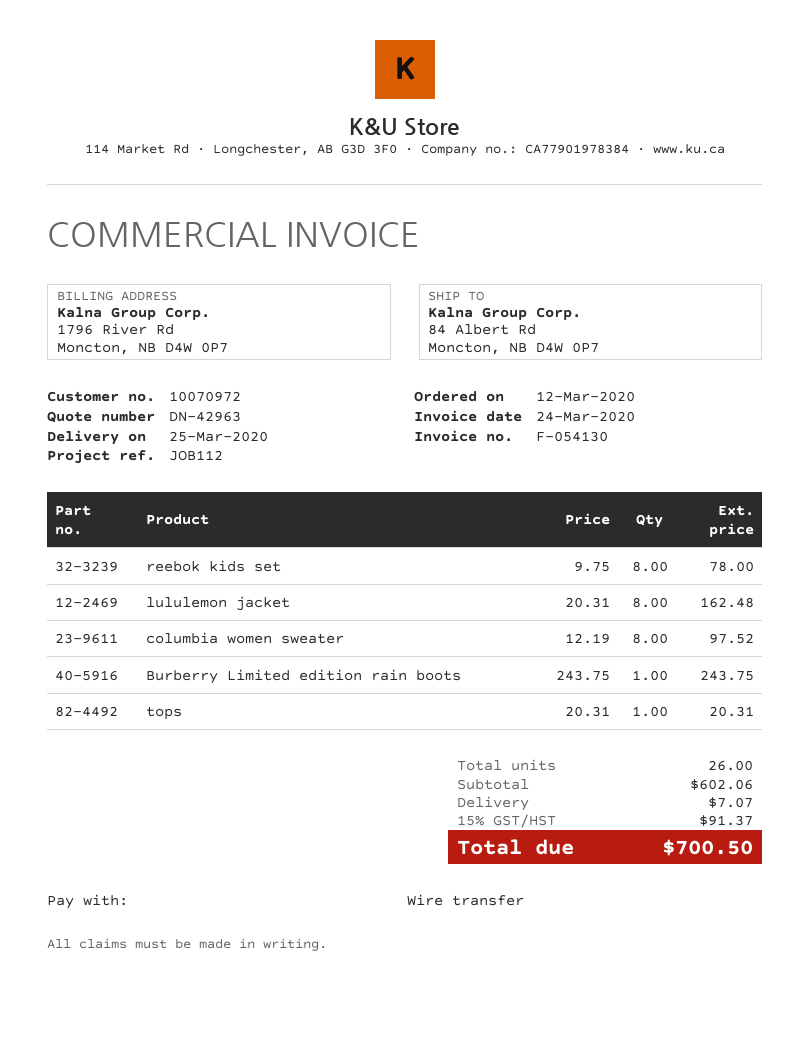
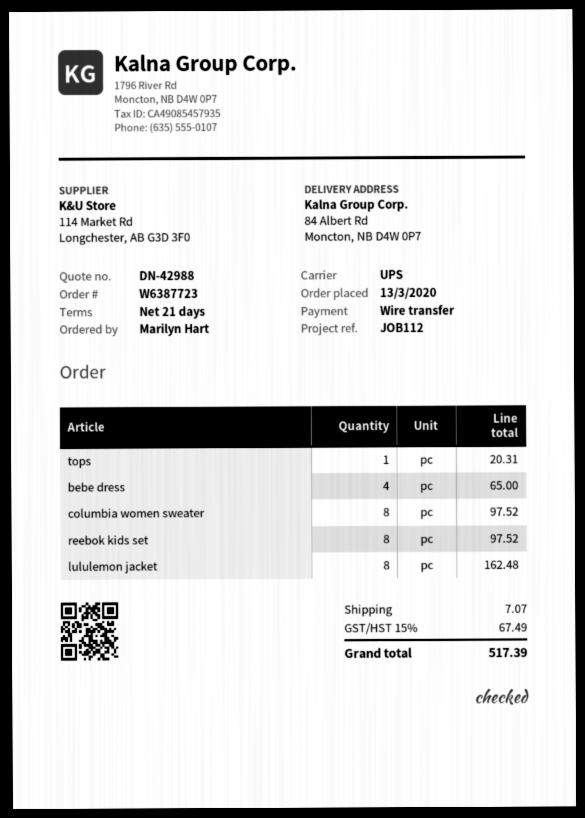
quote number: DN-42963 -> DN-42988
order date: 2020-03-12 -> 2020-03-13
reebok kids set: 8 for 78.00 -> 8 for 97.52
Burberry Limited edition rain boots: 1 for 243.75 -> none
bebe dress: none -> 4 for 65.00
tax: 15% = 91.37 -> 15% = 67.49
total: 700.50 -> 517.39

